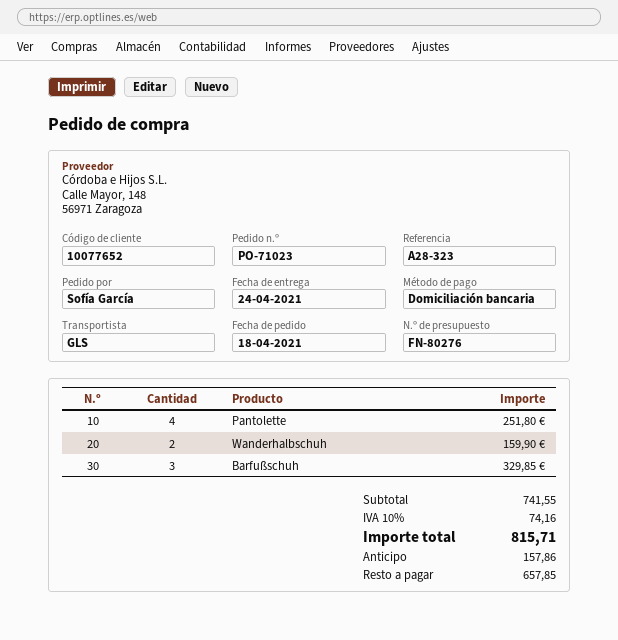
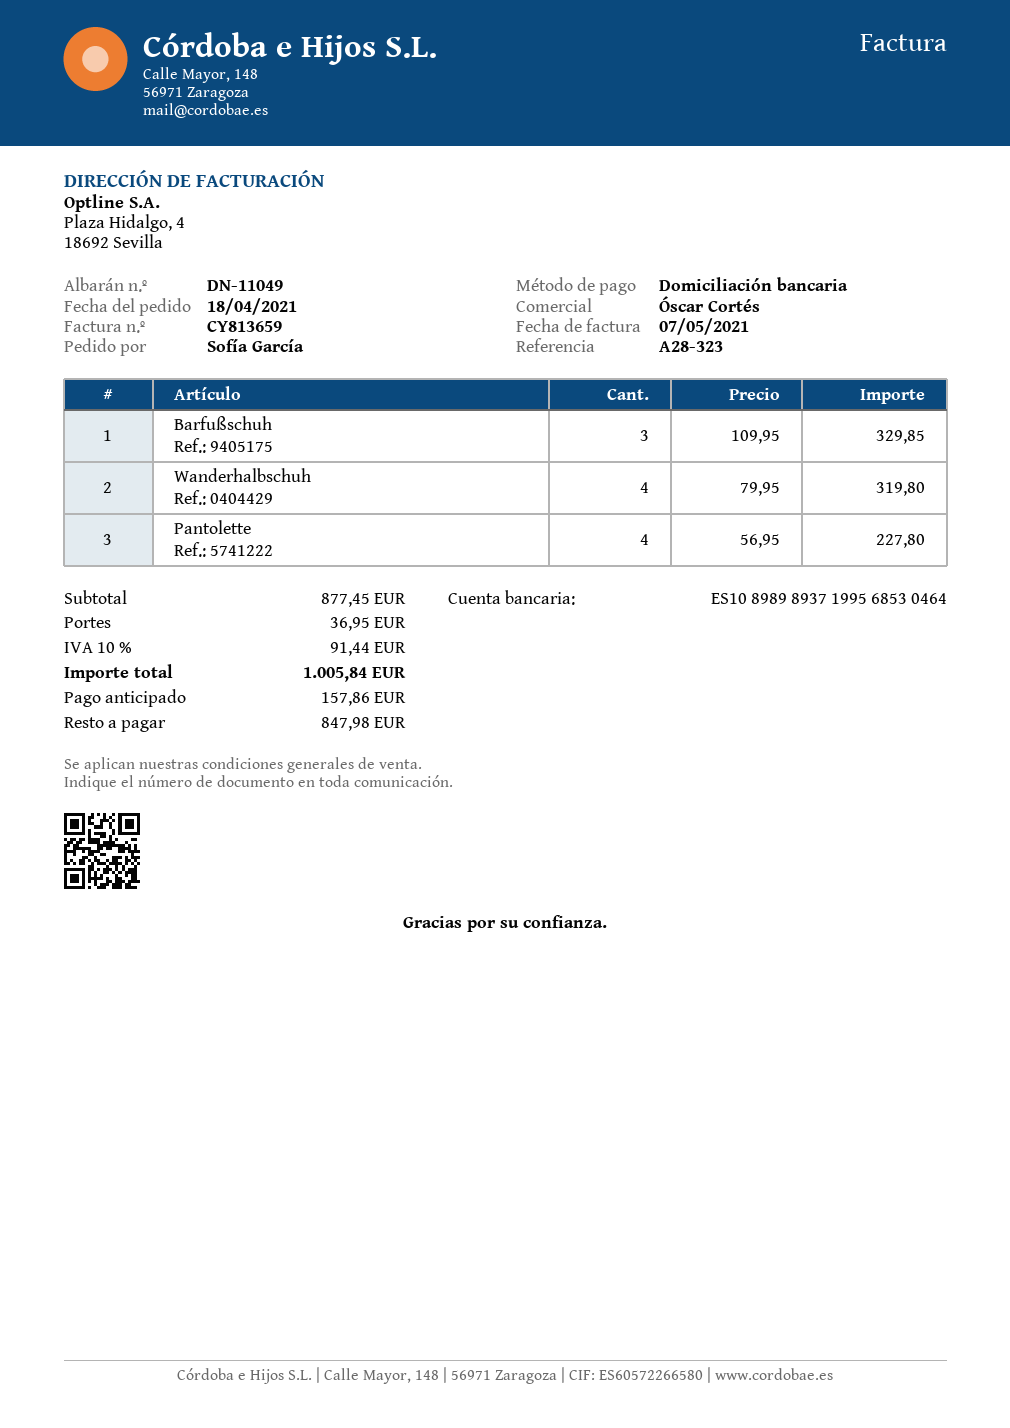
Pantolette: 4 for 251.80 -> 4 for 227.80
Wanderhalbschuh: 2 for 159.90 -> 4 for 319.80
subtotal: 741.55 -> 877.45
shipping: none -> 36.95
tax: 10% = 74.16 -> 10% = 91.44
total: 815.71 -> 1005.84
balance: 657.85 -> 847.98

